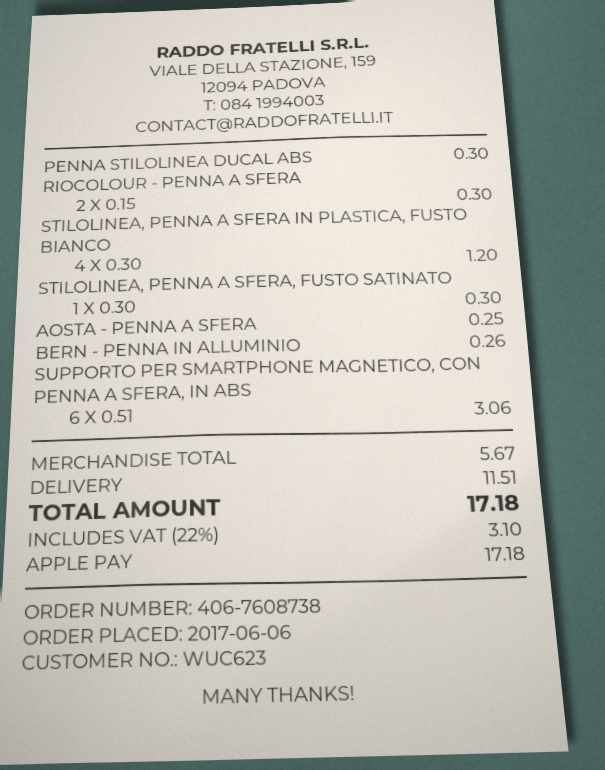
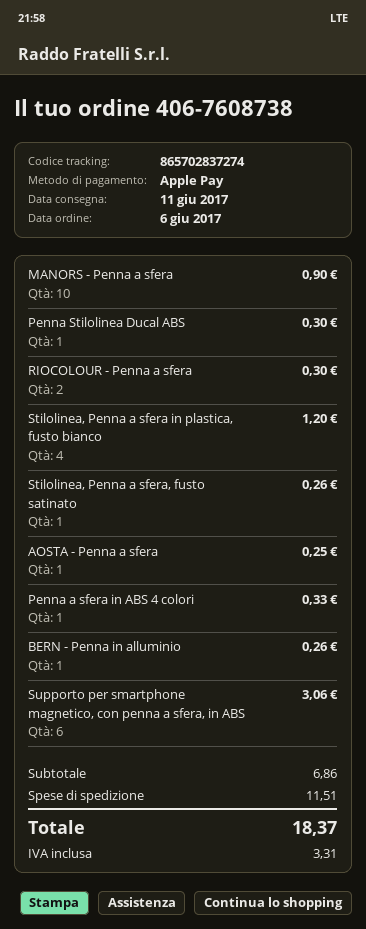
STILOLINEA, PENNA A SFERA, FUSTO SATINATO: 1 for 0.30 -> 1 for 0.26
MANORS - Penna a sfera: none -> 10 for 0.90
Penna a sfera in ABS 4 colori: none -> 1 for 0.33
subtotal: 5.67 -> 6.86
tax: 3.10 -> 3.31
total: 17.18 -> 18.37

